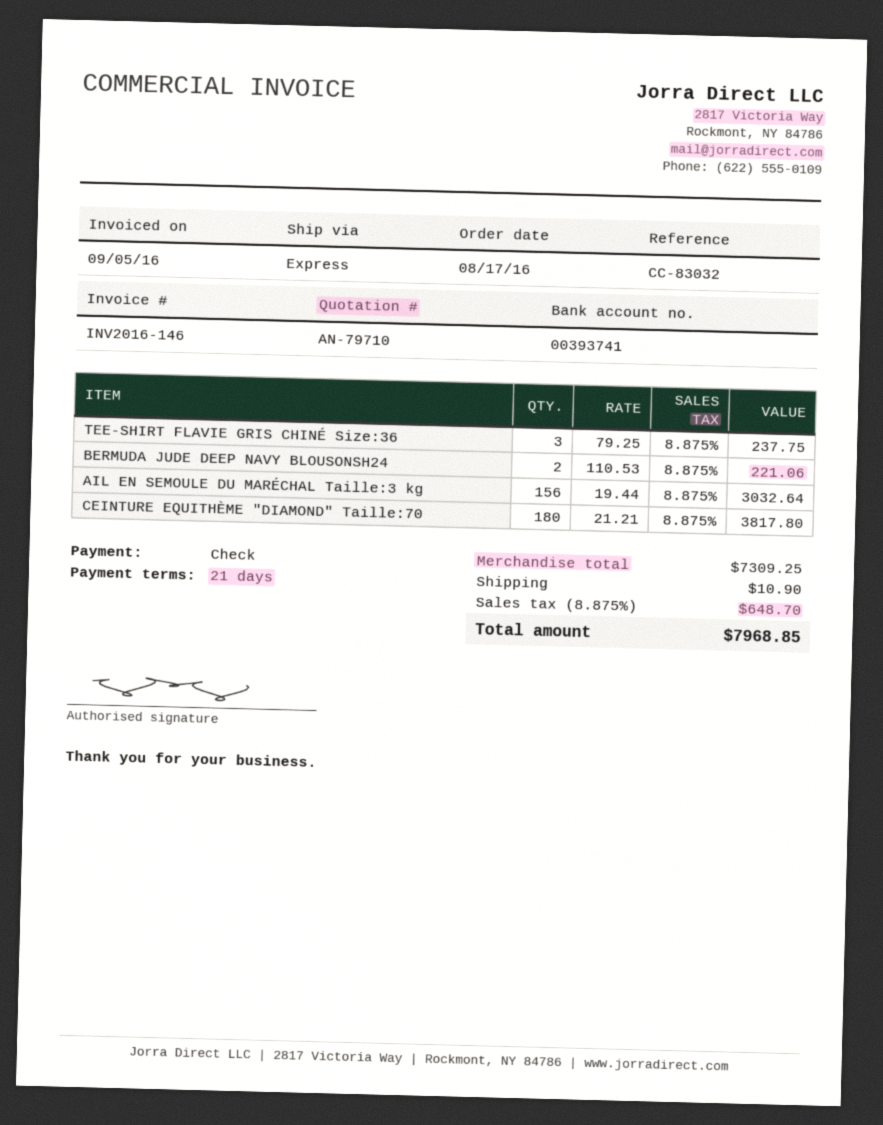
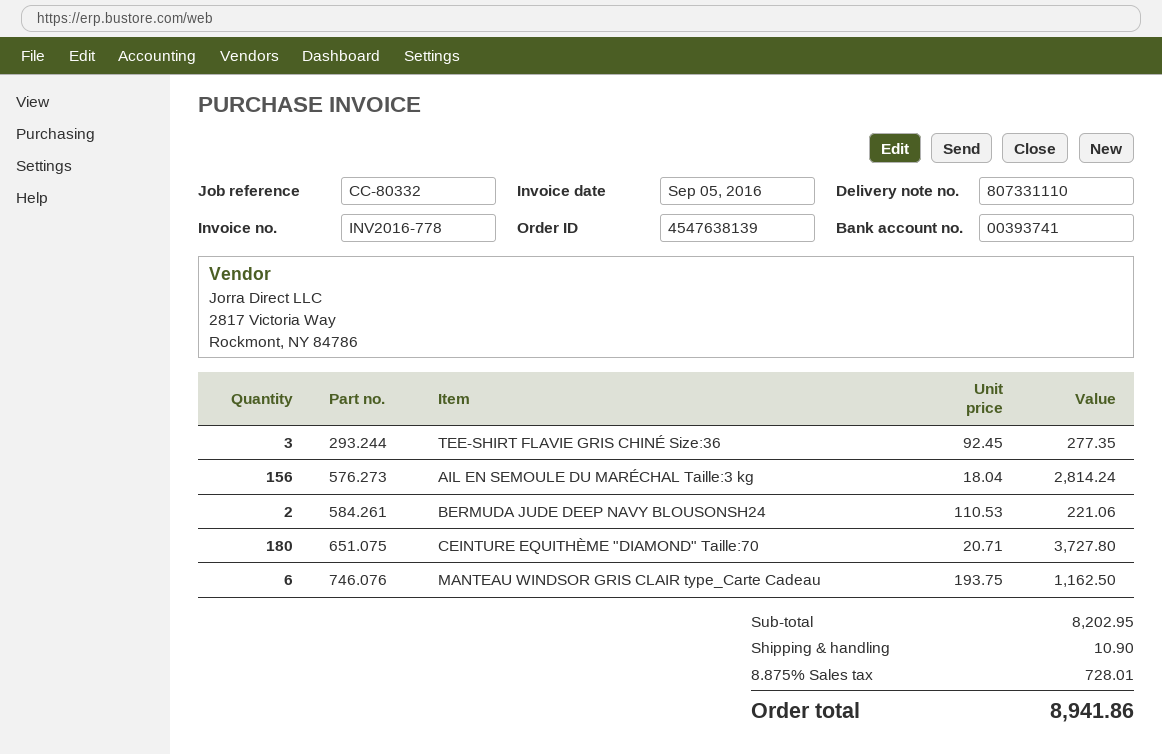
invoice number: INV2016-146 -> INV2016-778
reference: CC-83032 -> CC-80332
TEE-SHIRT FLAVIE GRIS CHINÉ Size:36: 3 x 79.25 = 237.75 -> 3 x 92.45 = 277.35
AIL EN SEMOULE DU MARÉCHAL Taille:3 kg: 156 x 19.44 = 3032.64 -> 156 x 18.04 = 2814.24
CEINTURE EQUITHÈME "DIAMOND" Taille:70: 180 x 21.21 = 3817.80 -> 180 x 20.71 = 3727.80
MANTEAU WINDSOR GRIS CLAIR type_Carte Cadeau: none -> 6 x 193.75 = 1162.50
subtotal: 7309.25 -> 8202.95
tax: 8.875% = 648.70 -> 8.875% = 728.01
total: 7968.85 -> 8941.86

